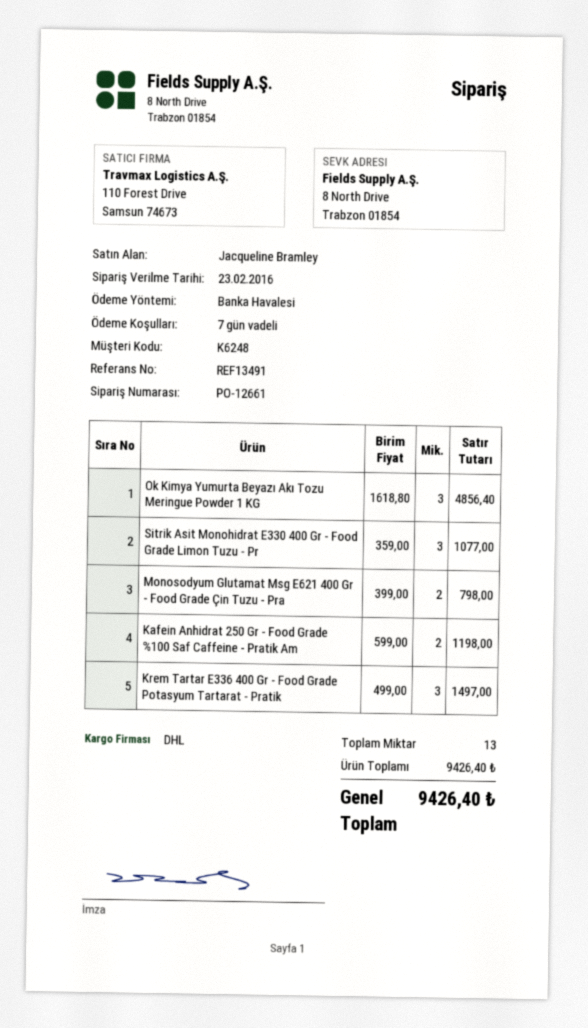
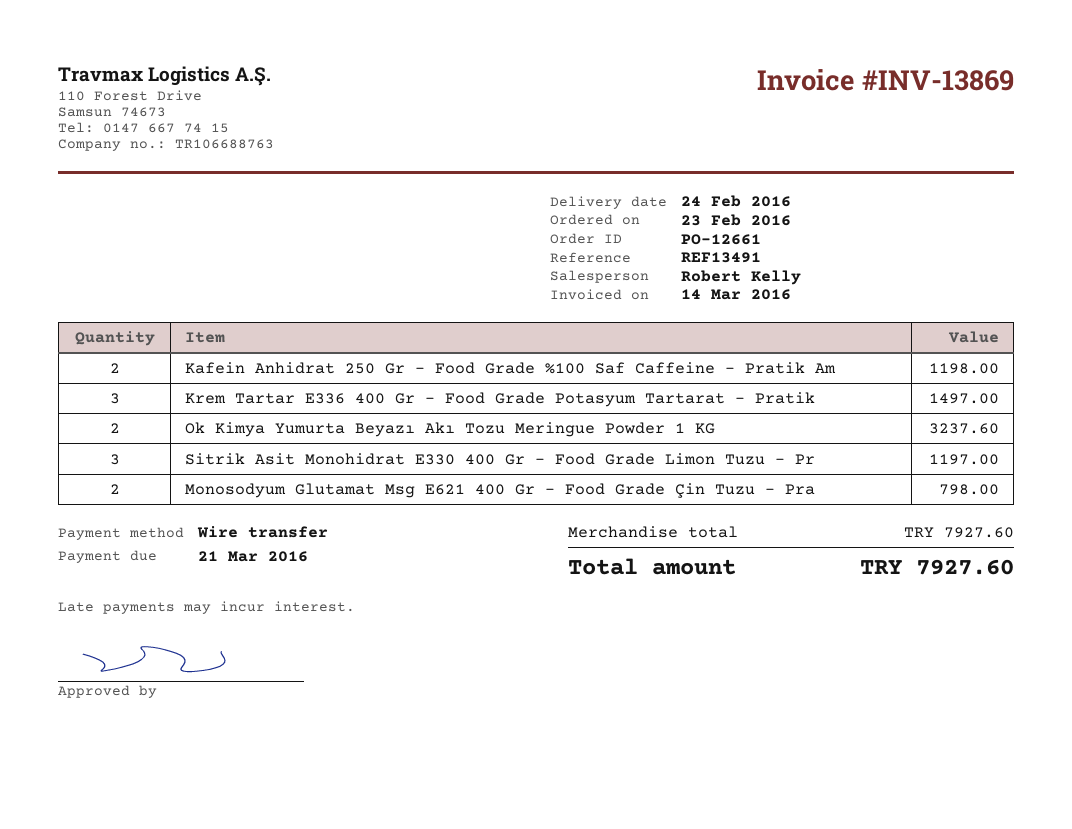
Ok Kimya Yumurta Beyazı Akı Tozu Meringue Powder 1 KG: 3 for 4856.40 -> 2 for 3237.60
Sitrik Asit Monohidrat E330 400 Gr - Food Grade Limon Tuzu - Pr: 3 for 1077.00 -> 3 for 1197.00
subtotal: 9426.40 -> 7927.60
total: 9426.40 -> 7927.60

